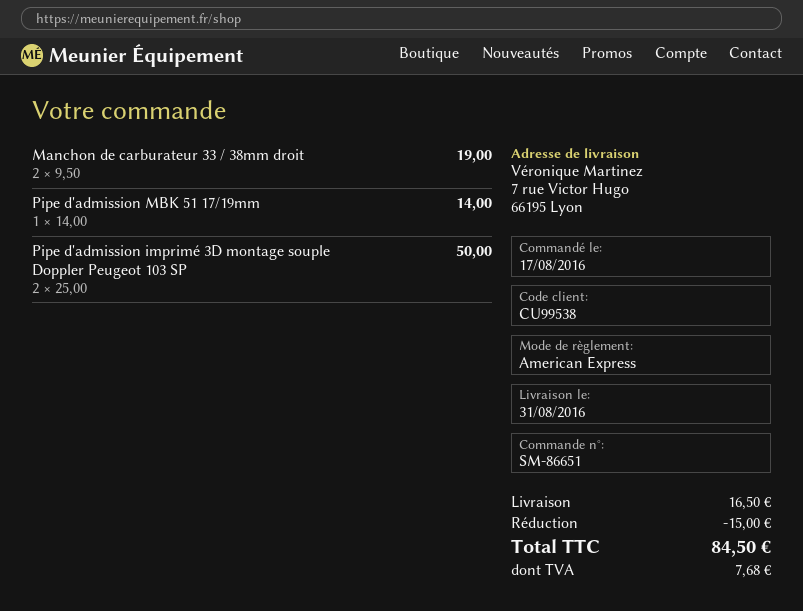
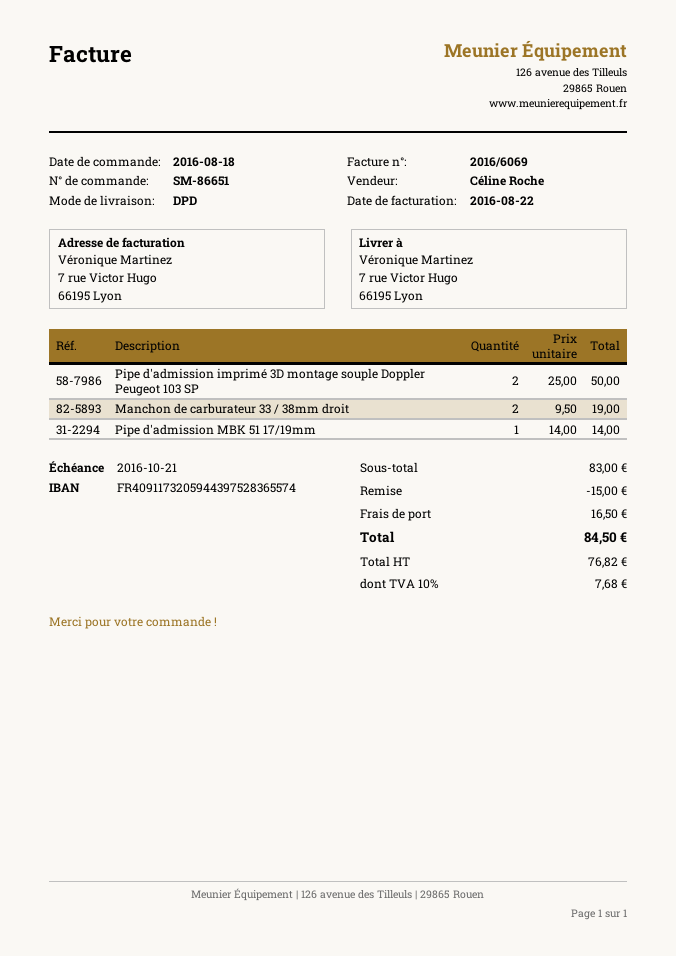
order date: 2016-08-17 -> 2016-08-18

